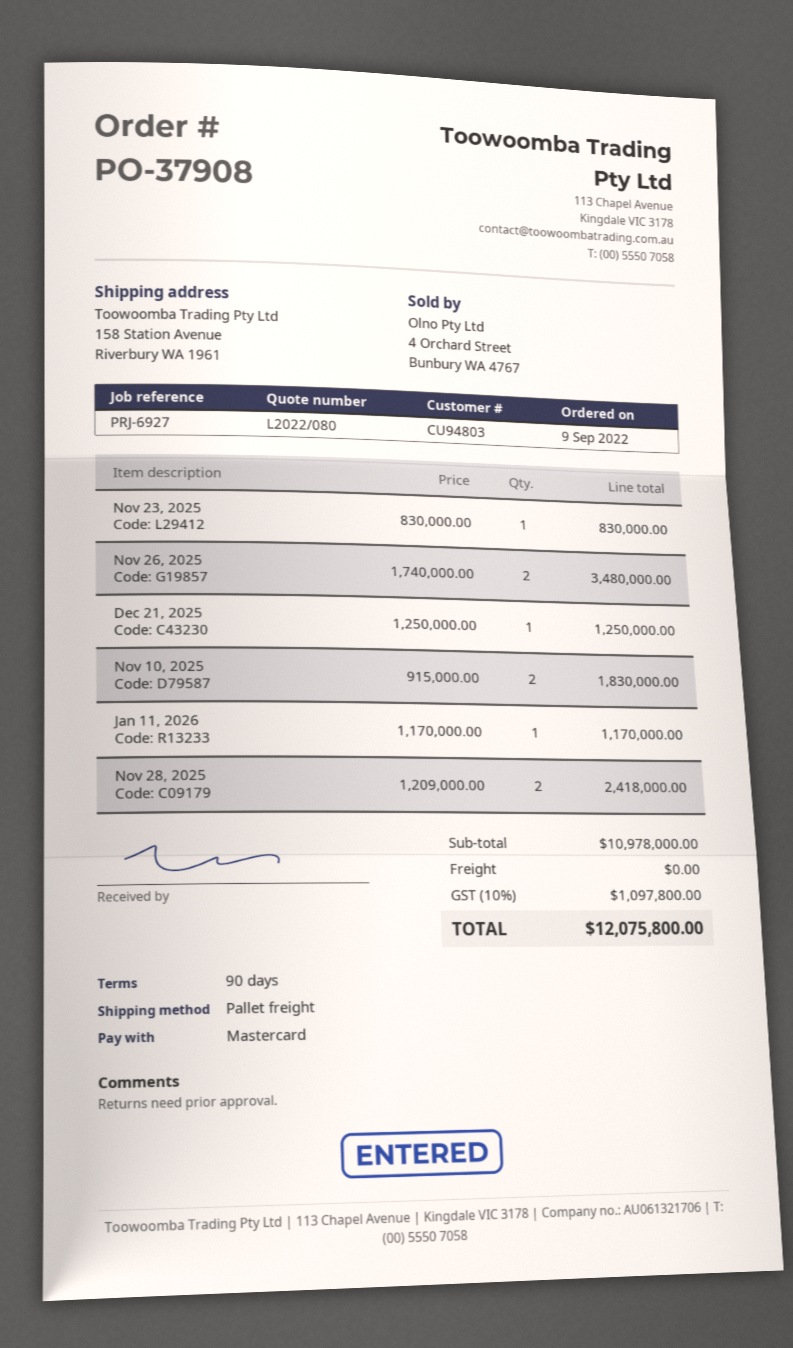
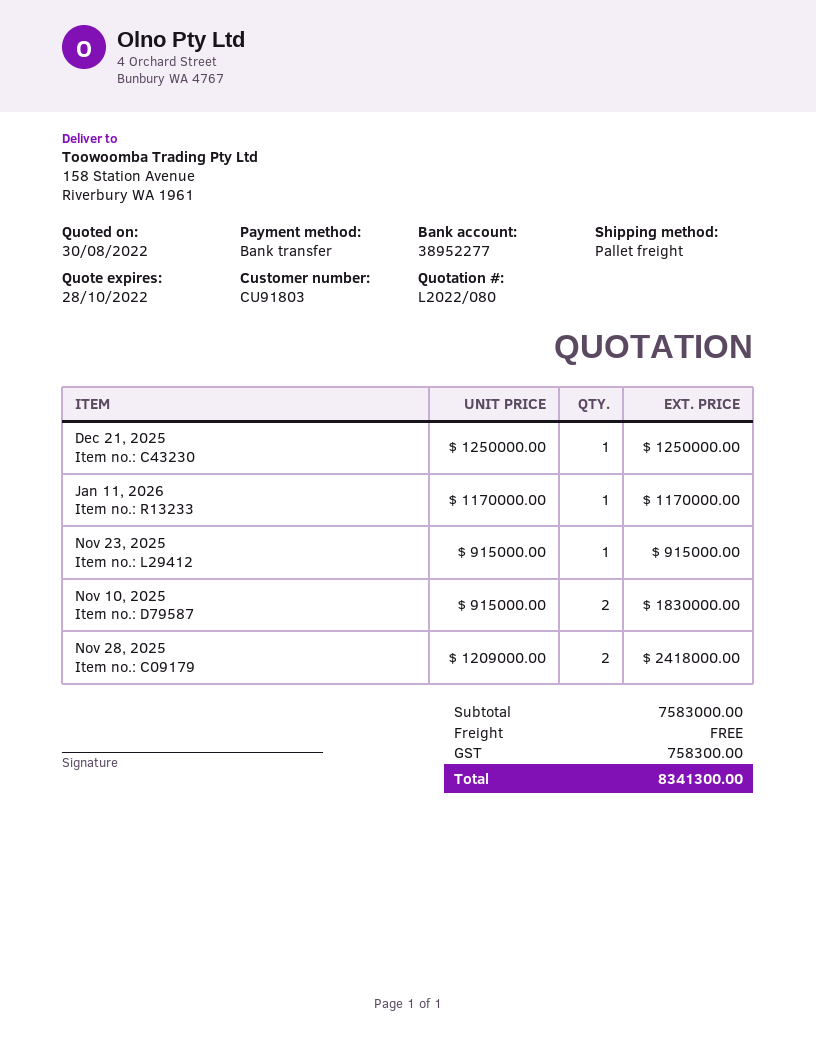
customer number: CU94803 -> CU91803
payment method: Mastercard -> bank transfer
Nov 23, 2025: 1 x 830000.00 = 830000.00 -> 1 x 915000.00 = 915000.00
Nov 26, 2025: 2 x 1740000.00 = 3480000.00 -> none
subtotal: 10978000.00 -> 7583000.00
tax: 1097800.00 -> 758300.00
total: 12075800.00 -> 8341300.00

